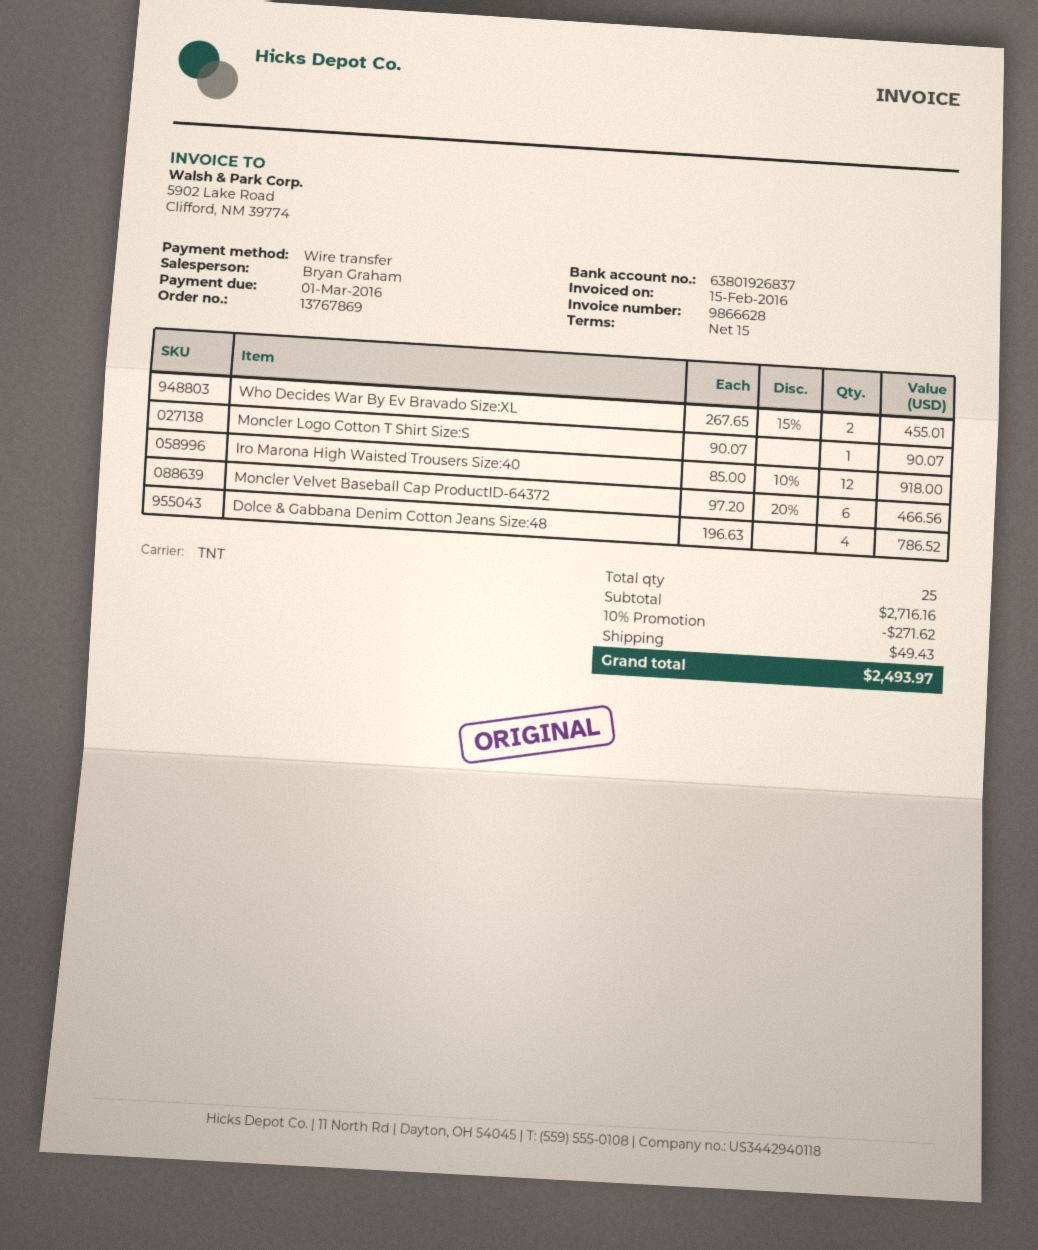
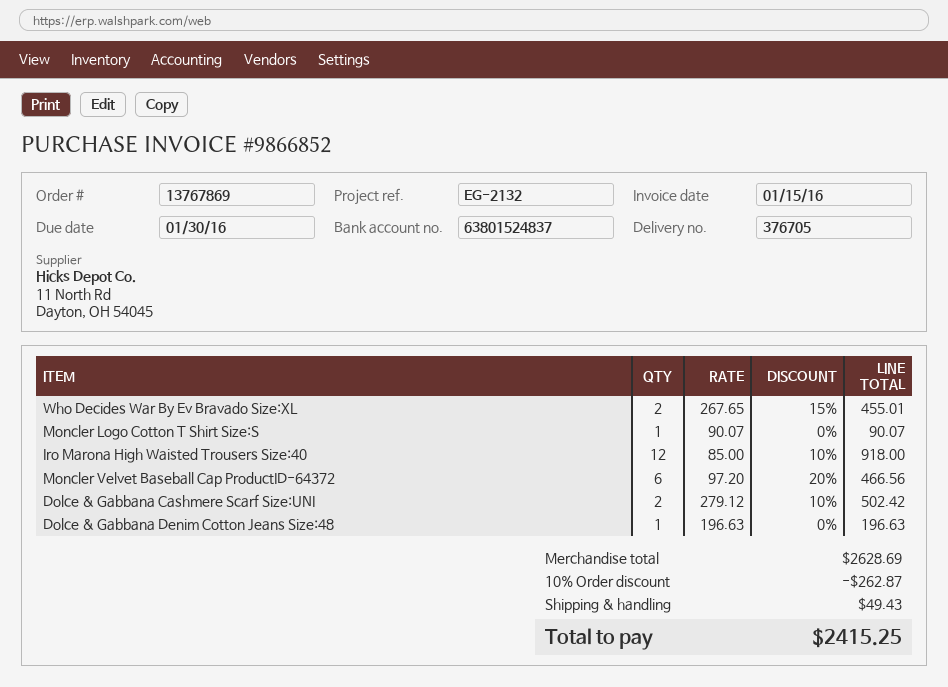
invoice number: 9866628 -> 9866852
invoice date: 2016-02-15 -> 2016-01-15
due date: 2016-03-01 -> 2016-01-30
bank account: 63801926837 -> 63801524837
Dolce & Gabbana Denim Cotton Jeans Size:48: 4 x 196.63 = 786.52 -> 1 x 196.63 = 196.63
Dolce & Gabbana Cashmere Scarf Size:UNI: none -> 2 x 279.12 - 10% = 502.42
subtotal: 2716.16 -> 2628.69
discount: 10% = 271.62 -> 10% = 262.87
total: 2493.97 -> 2415.25

